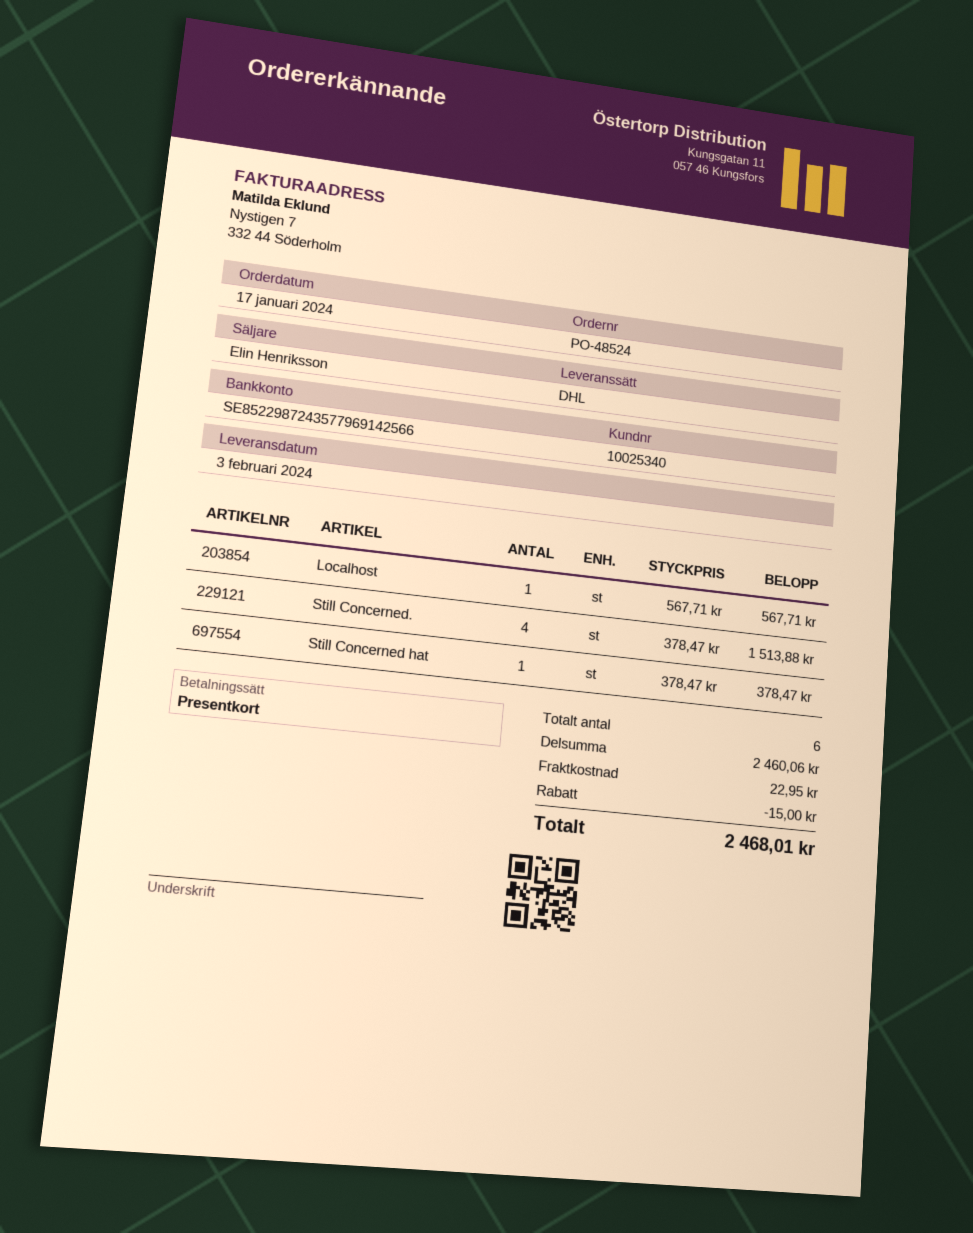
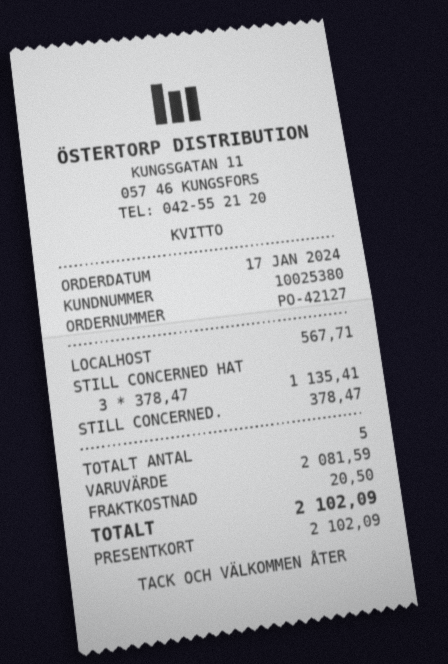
order number: PO-48524 -> PO-42127
customer number: 10025340 -> 10025380
Still Concerned.: 4 x 378.47 = 1513.88 -> 1 x 378.47 = 378.47
Still Concerned hat: 1 x 378.47 = 378.47 -> 3 x 378.47 = 1135.41
total quantity: 6 -> 5
subtotal: 2460.06 -> 2081.59
discount: 15.00 -> none
shipping: 22.95 -> 20.50
total: 2468.01 -> 2102.09

